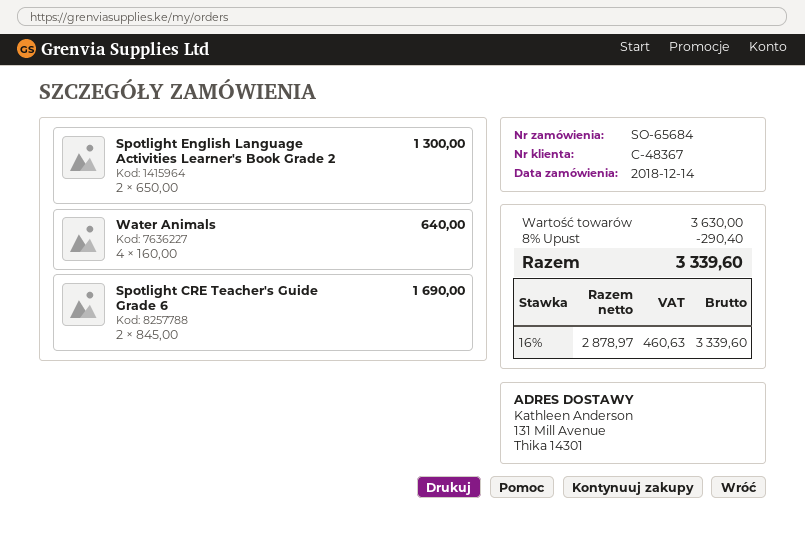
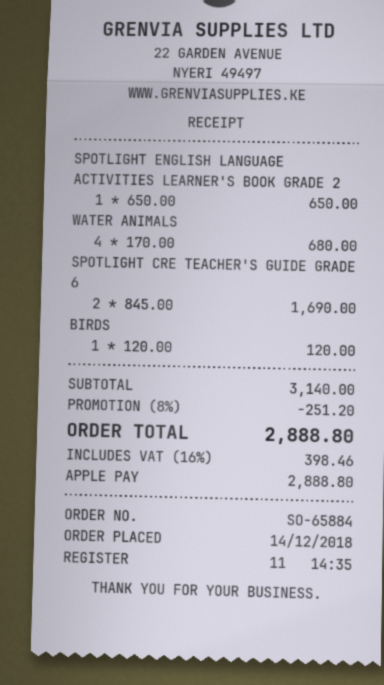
order number: SO-65684 -> SO-65884
Spotlight English Language Activities Learner's Book Grade 2: 2 x 650.00 = 1300.00 -> 1 x 650.00 = 650.00
Water Animals: 4 x 160.00 = 640.00 -> 4 x 170.00 = 680.00
BIRDS: none -> 1 x 120.00 = 120.00
subtotal: 3630.00 -> 3140.00
discount: 8% = 290.40 -> 8% = 251.20
tax: 16% = 460.63 -> 16% = 398.46
total: 3339.60 -> 2888.80

